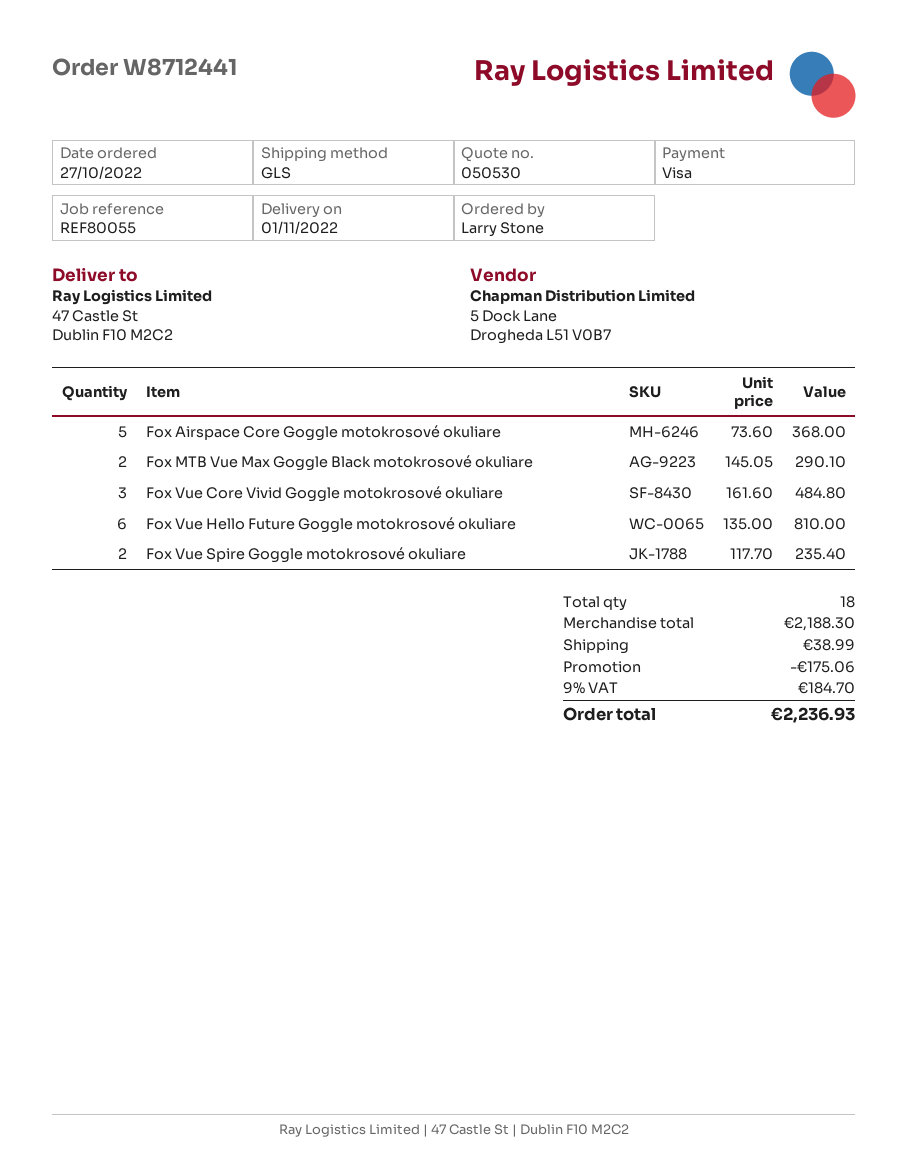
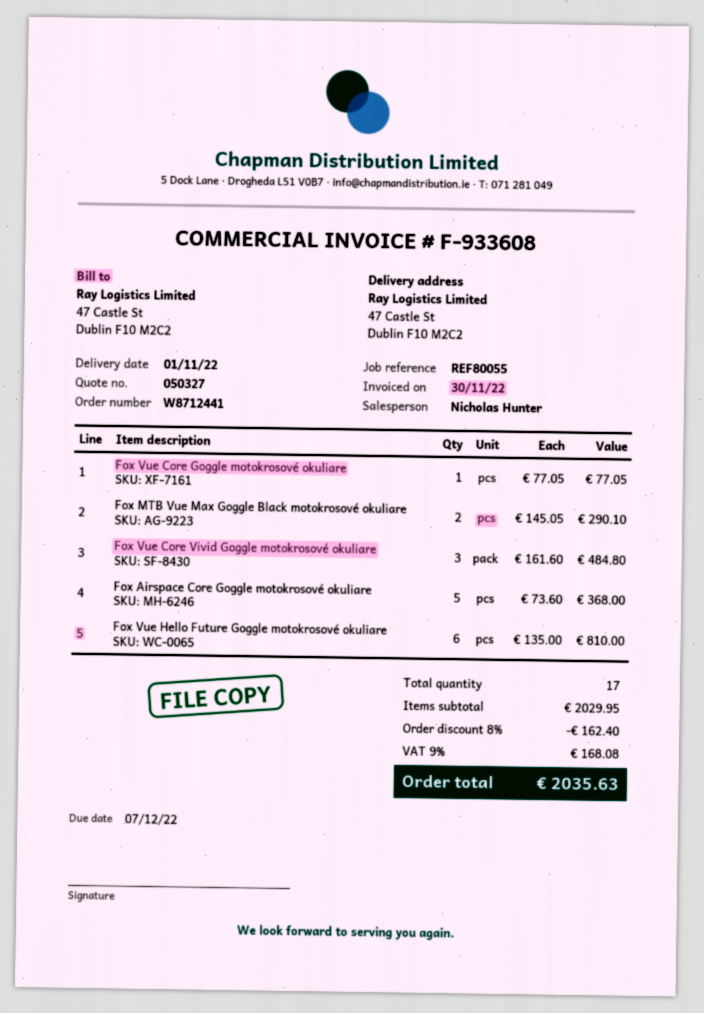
quote number: 050530 -> 050327
Fox Vue Spire Goggle motokrosové okuliare: 2 x 117.70 = 235.40 -> none
Fox Vue Core Goggle motokrosové okuliare: none -> 1 x 77.05 = 77.05
total quantity: 18 -> 17
subtotal: 2188.30 -> 2029.95
discount: 175.06 -> 162.40
shipping: 38.99 -> none
tax: 9% = 184.70 -> 9% = 168.08
total: 2236.93 -> 2035.63

